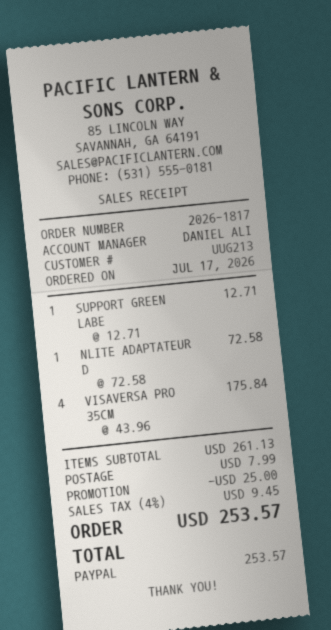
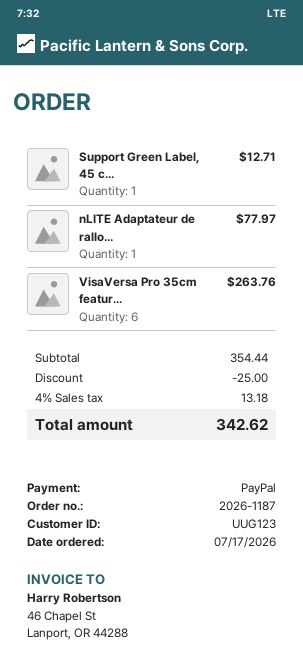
order number: 2026-1817 -> 2026-1187
customer number: UUG213 -> UUG123
NLITE ADAPTATEUR D: 1 for 72.58 -> 1 for 77.97
VISAVERSA PRO 35CM: 4 for 175.84 -> 6 for 263.76
subtotal: 261.13 -> 354.44
shipping: 7.99 -> none
tax: 4% = 9.45 -> 4% = 13.18
total: 253.57 -> 342.62

